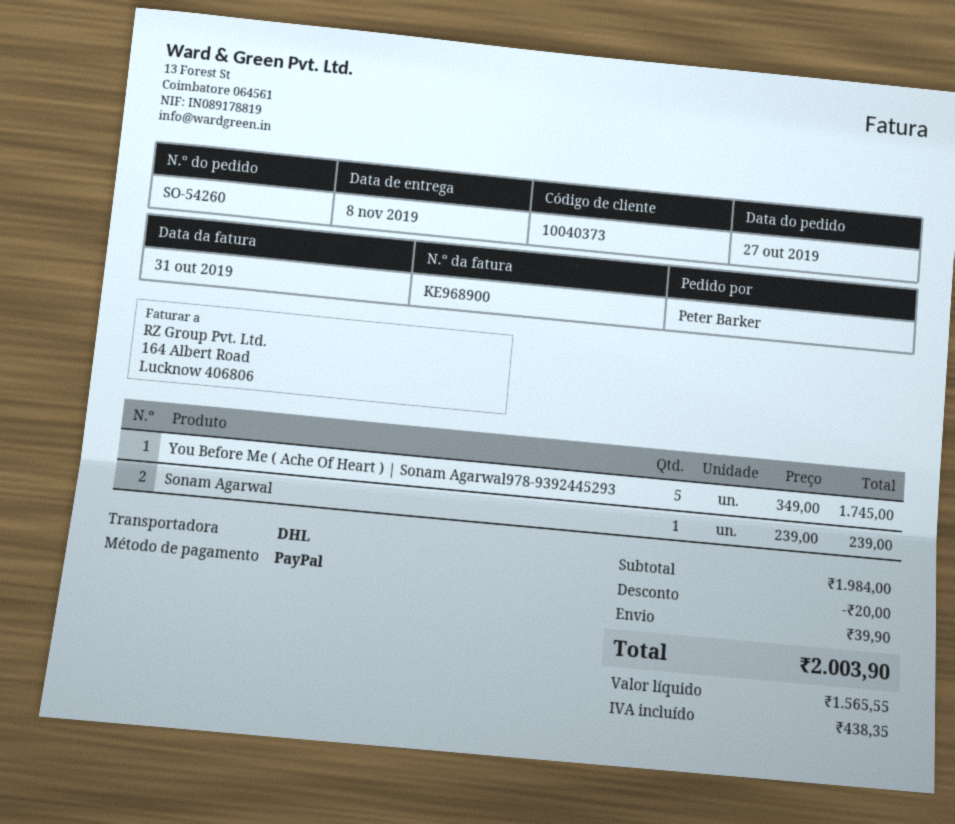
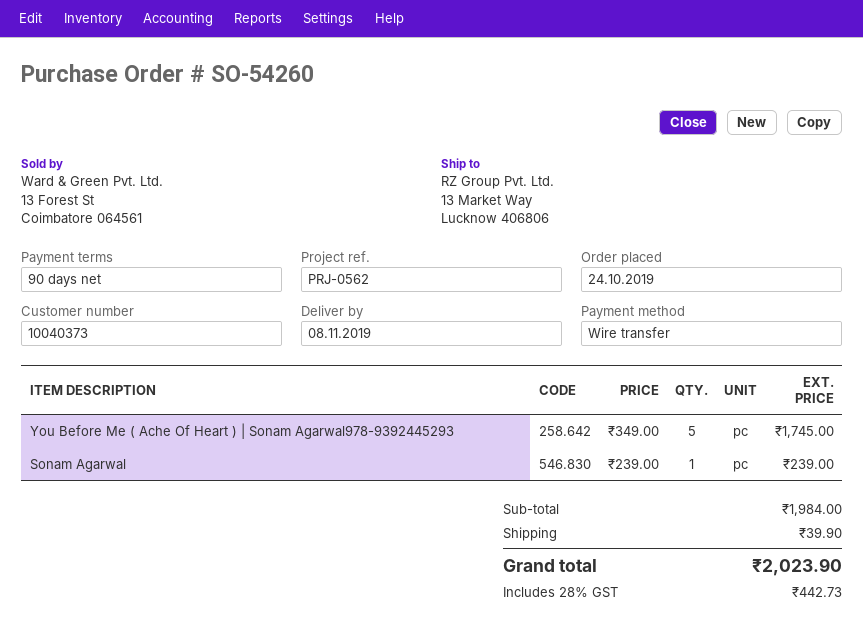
order date: 2019-10-27 -> 2019-10-24
payment method: PayPal -> bank transfer
discount: 20.00 -> none
tax: 438.35 -> 442.73
total: 2003.90 -> 2023.90

